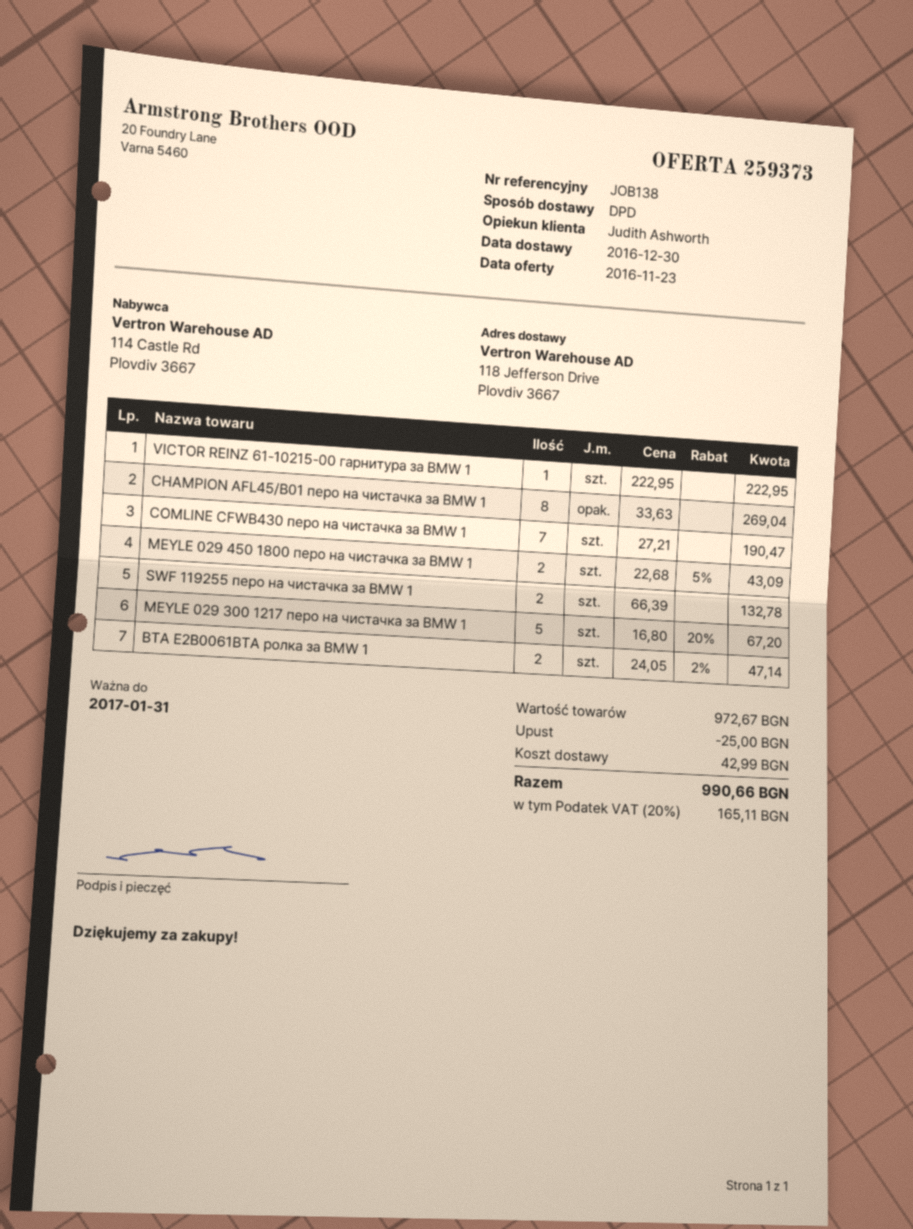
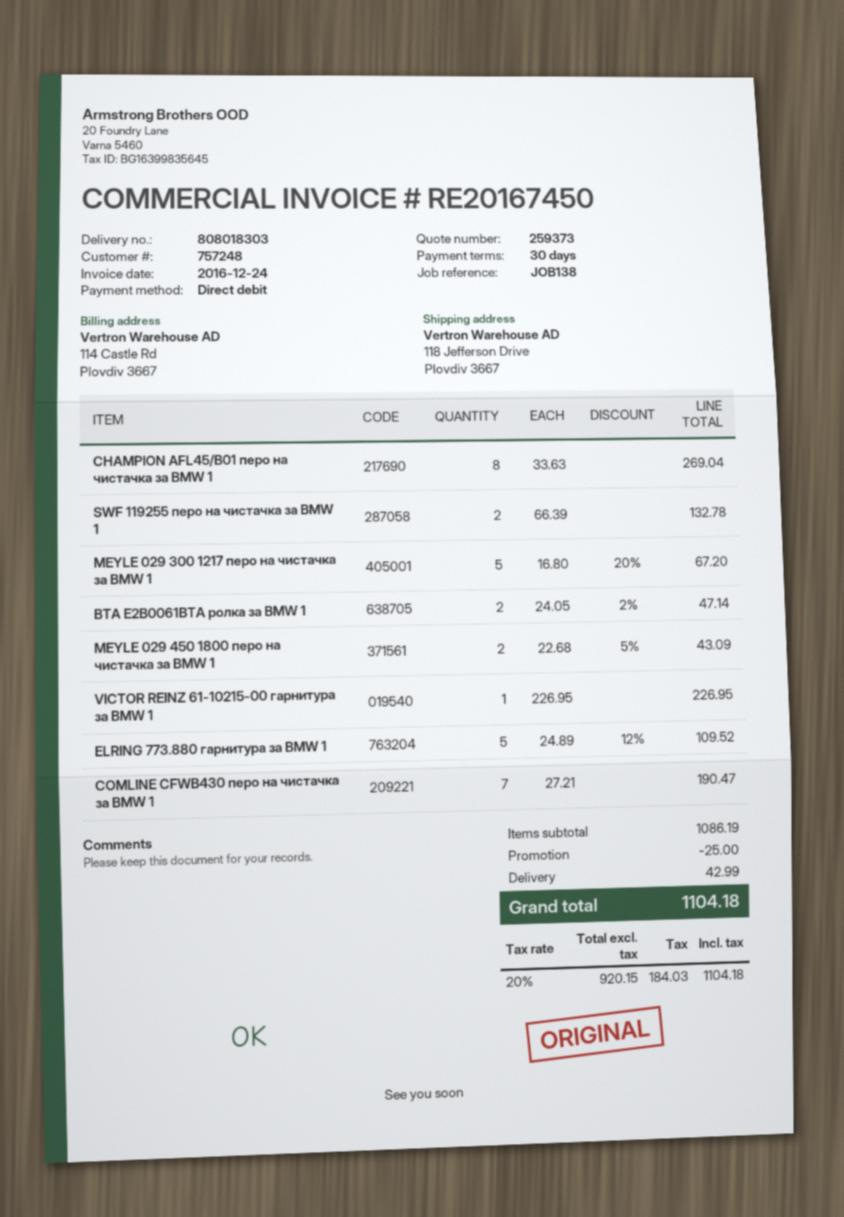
VICTOR REINZ 61-10215-00 гарнитура за BMW 1: 1 x 222.95 = 222.95 -> 1 x 226.95 = 226.95
ELRING 773.880 гарнитура за BMW 1: none -> 5 x 24.89 - 12% = 109.52
subtotal: 972.67 -> 1086.19
tax: 20% = 165.11 -> 20% = 184.03
total: 990.66 -> 1104.18

